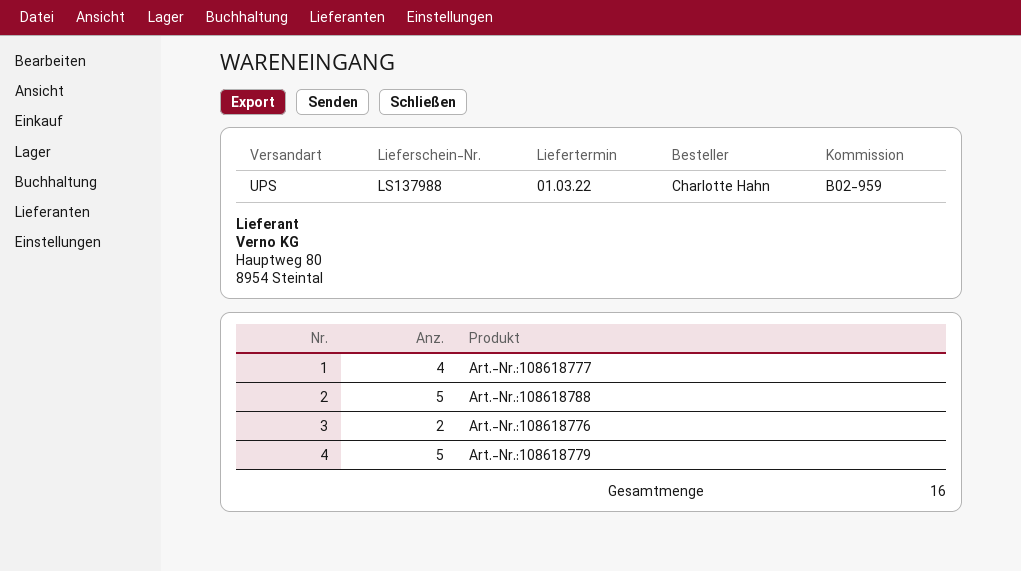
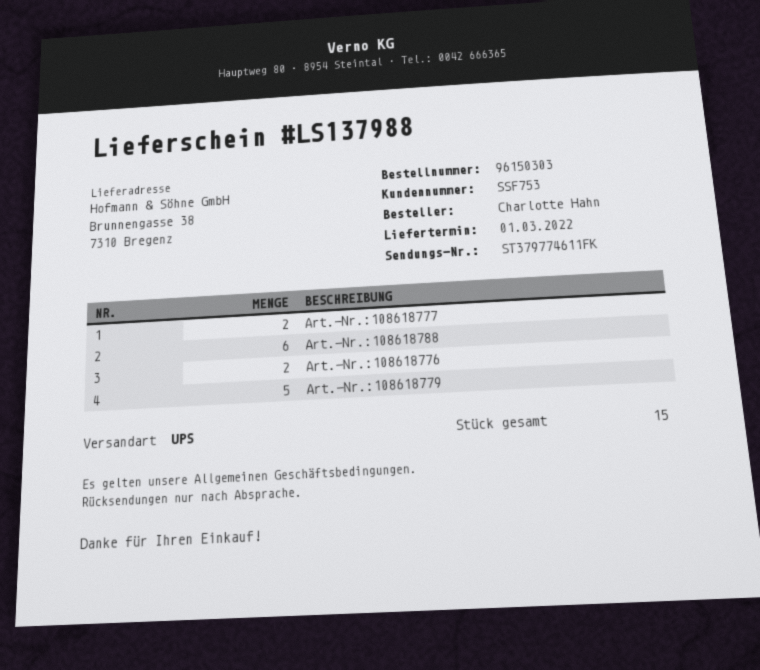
Art.-Nr.:108618777: 4 -> 2
Art.-Nr.:108618788: 5 -> 6
total quantity: 16 -> 15

